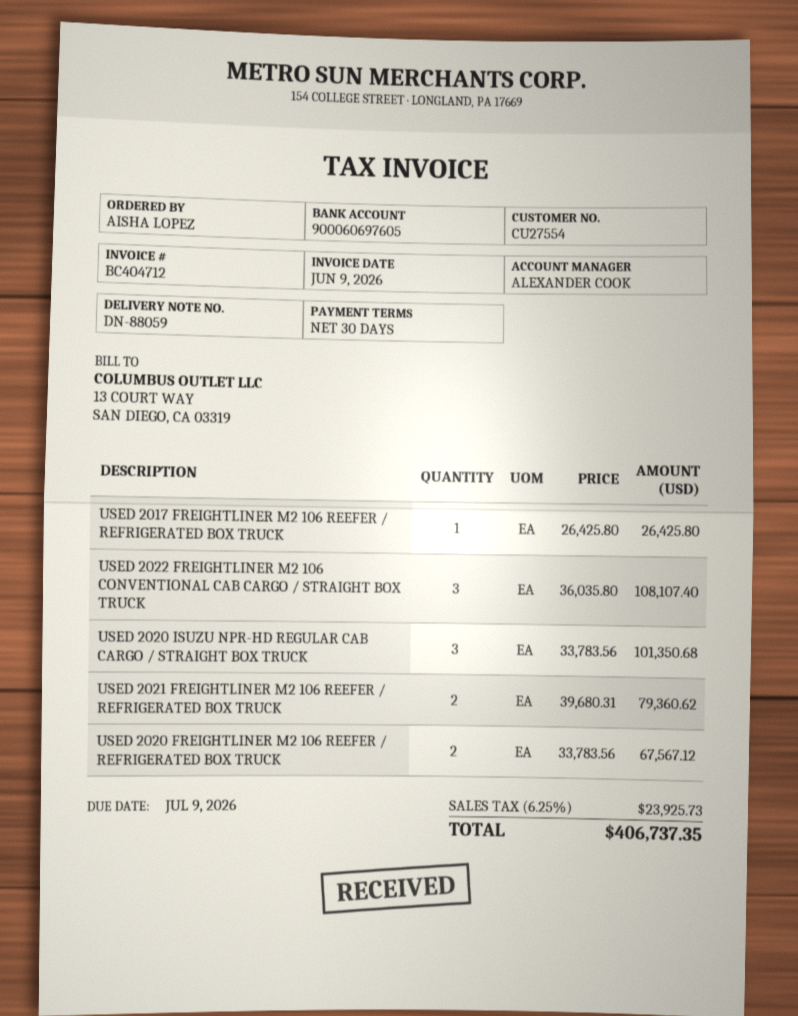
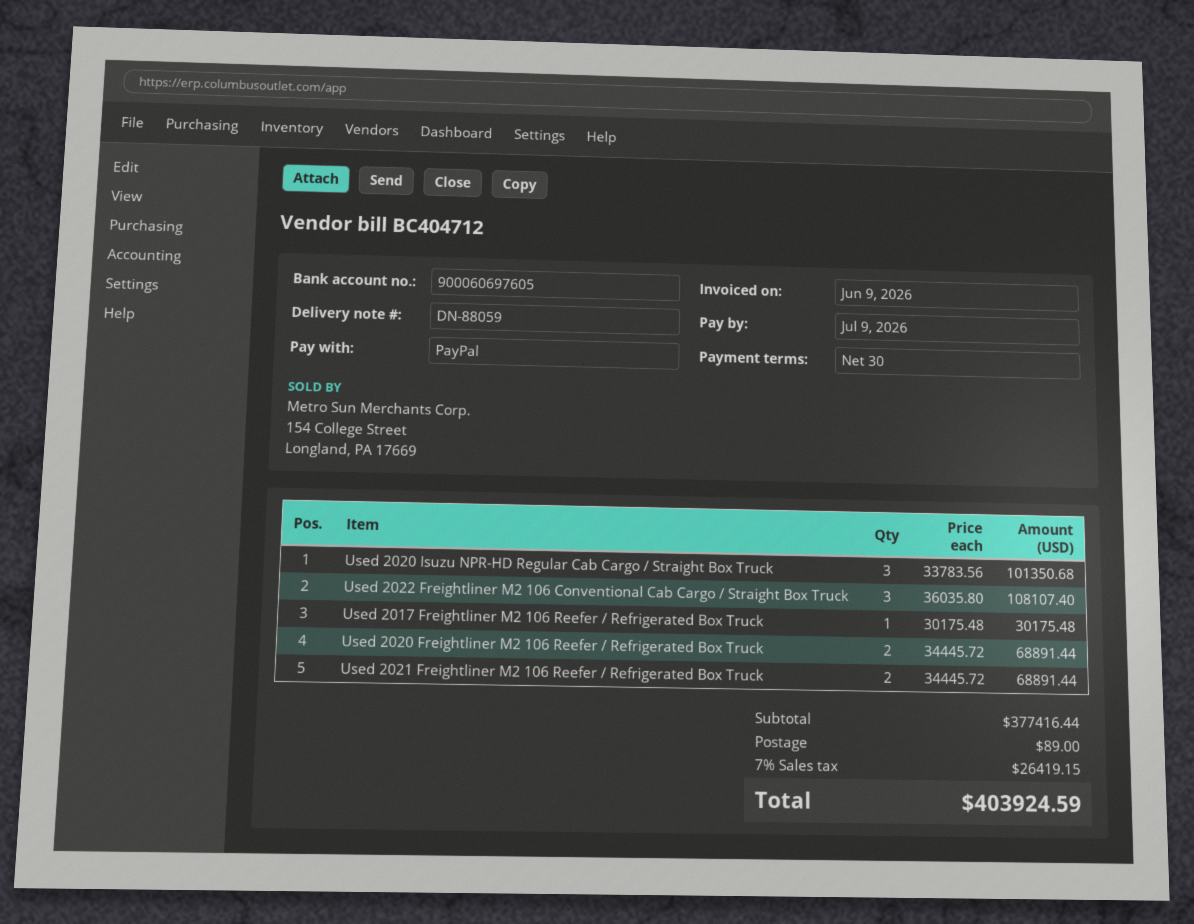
USED 2017 FREIGHTLINER M2 106 REEFER / REFRIGERATED BOX TRUCK: 1 x 26425.80 = 26425.80 -> 1 x 30175.48 = 30175.48
USED 2021 FREIGHTLINER M2 106 REEFER / REFRIGERATED BOX TRUCK: 2 x 39680.31 = 79360.62 -> 2 x 34445.72 = 68891.44
USED 2020 FREIGHTLINER M2 106 REEFER / REFRIGERATED BOX TRUCK: 2 x 33783.56 = 67567.12 -> 2 x 34445.72 = 68891.44
shipping: none -> 89.00
tax: 6.25% = 23925.73 -> 7% = 26419.15
total: 406737.35 -> 403924.59

